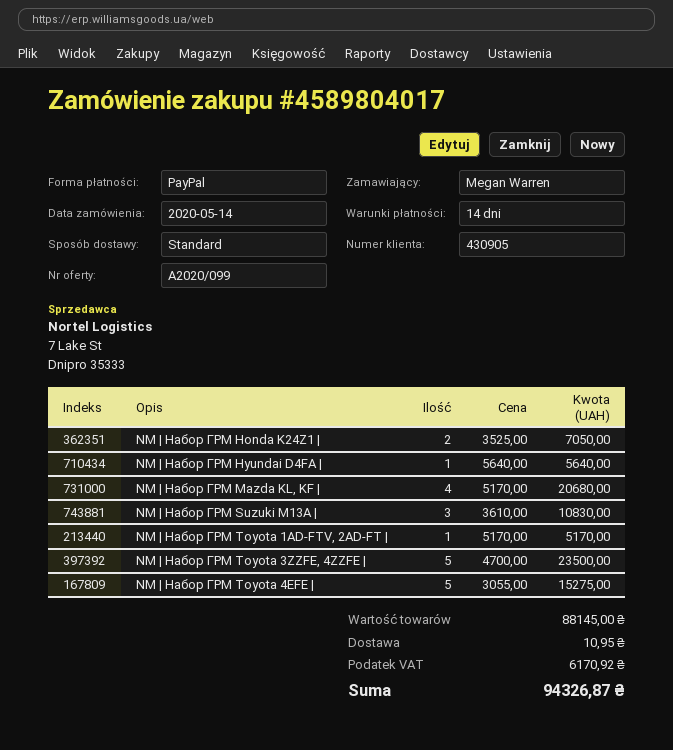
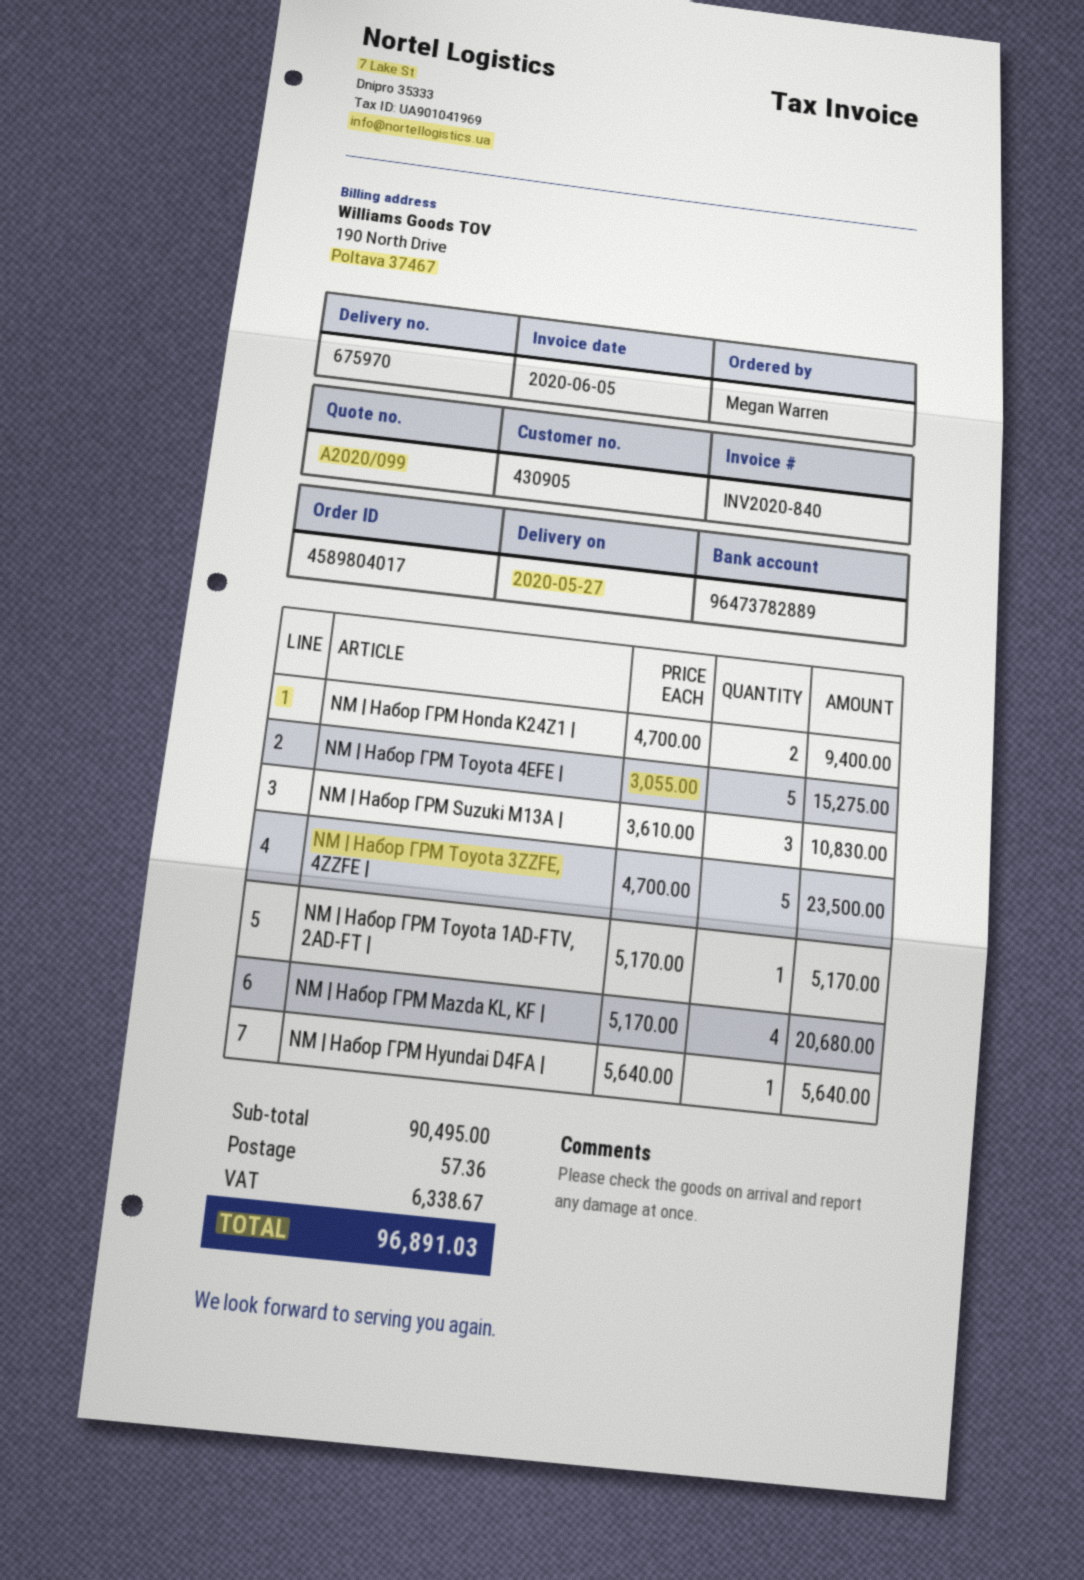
NM | Набор ГРМ Honda K24Z1 |: 2 x 3525.00 = 7050.00 -> 2 x 4700.00 = 9400.00
subtotal: 88145.00 -> 90495.00
shipping: 10.95 -> 57.36
tax: 6170.92 -> 6338.67
total: 94326.87 -> 96891.03

